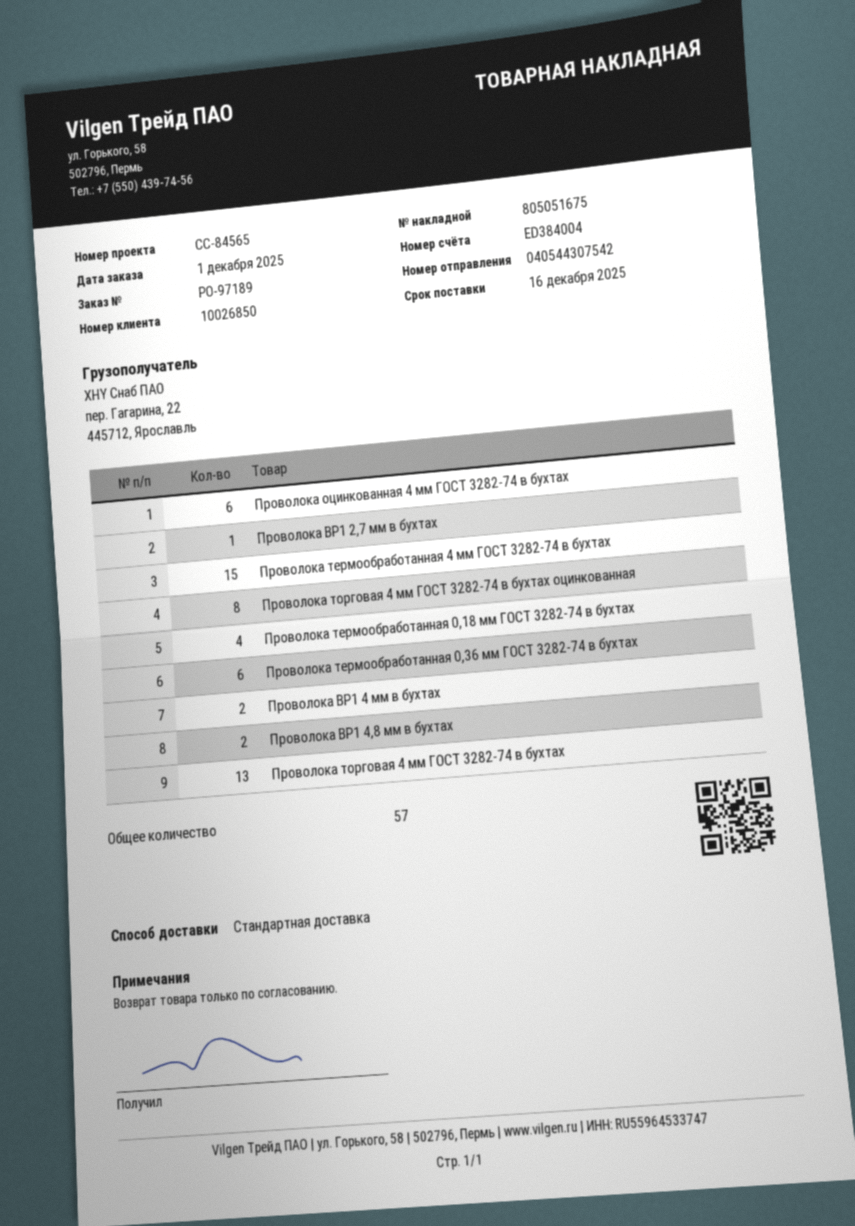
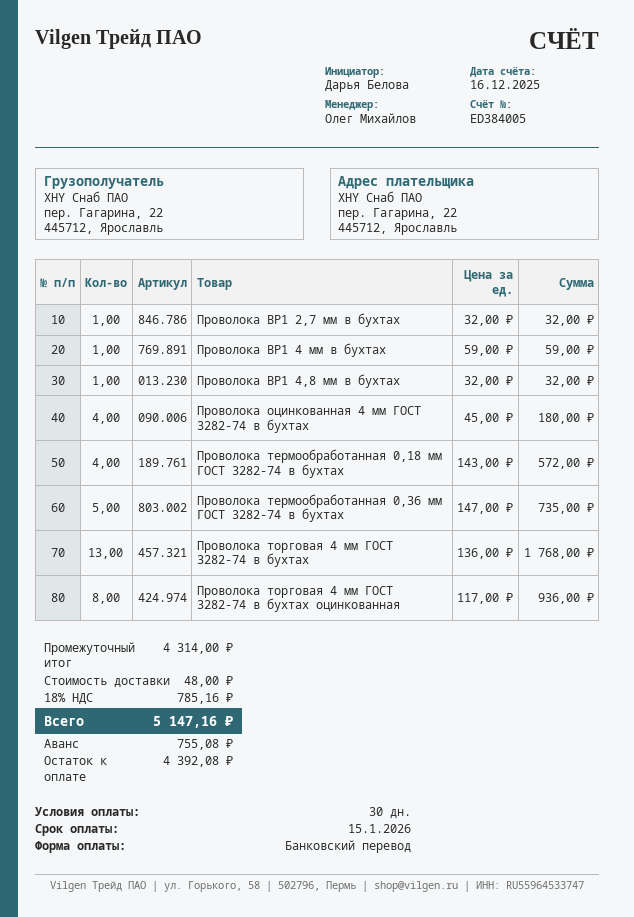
invoice number: ED384004 -> ED384005
Проволока оцинкованная 4 мм ГОСТ 3282-74 в бухтах: 6 -> 4
Проволока термообработанная 4 мм ГОСТ 3282-74 в бухтах: 15 -> none
Проволока термообработанная 0,36 мм ГОСТ 3282-74 в бухтах: 6 -> 5
Проволока ВР1 4 мм в бухтах: 2 -> 1
Проволока ВР1 4,8 мм в бухтах: 2 -> 1

